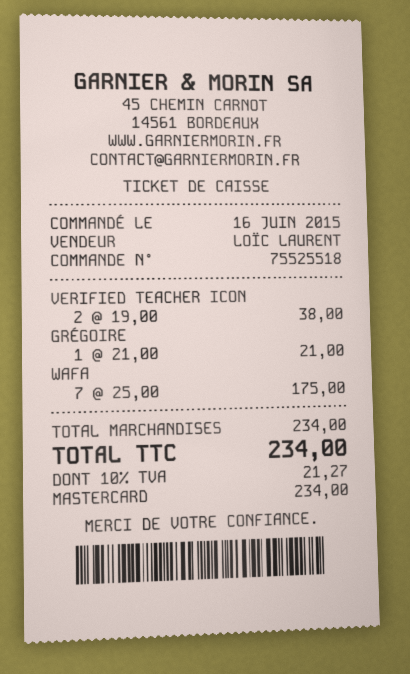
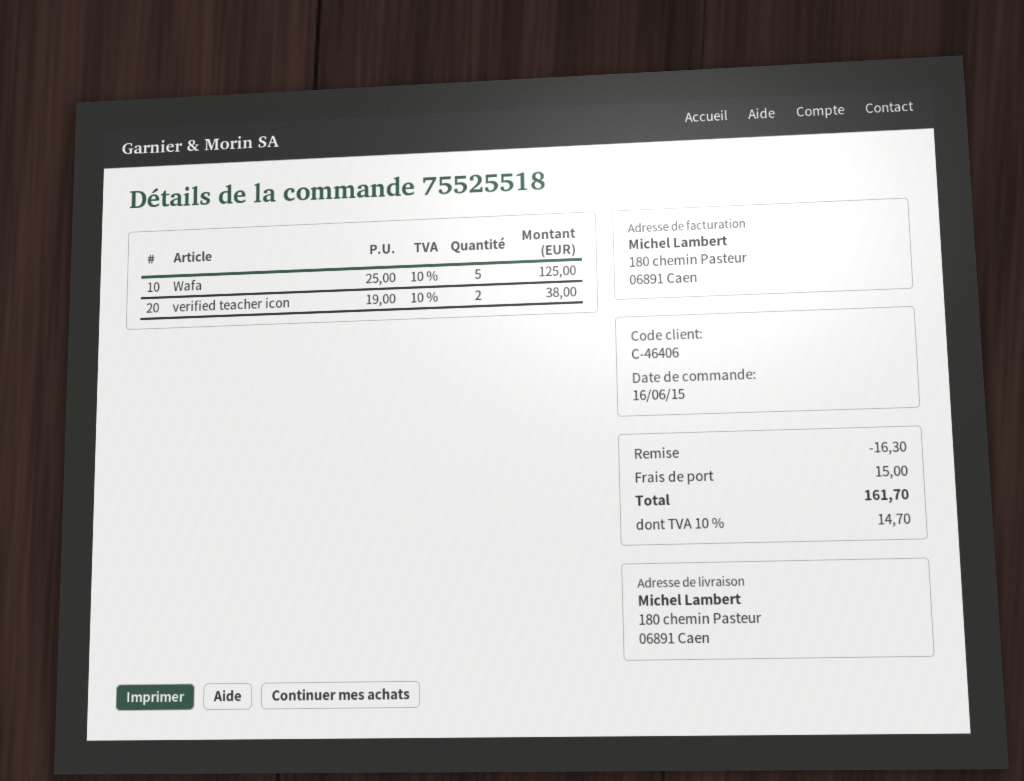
GRÉGOIRE: 1 x 21.00 = 21.00 -> none
WAFA: 7 x 25.00 = 175.00 -> 5 x 25.00 = 125.00
discount: none -> 16.30
shipping: none -> 15.00
tax: 10% = 21.27 -> 10% = 14.70
total: 234.00 -> 161.70

